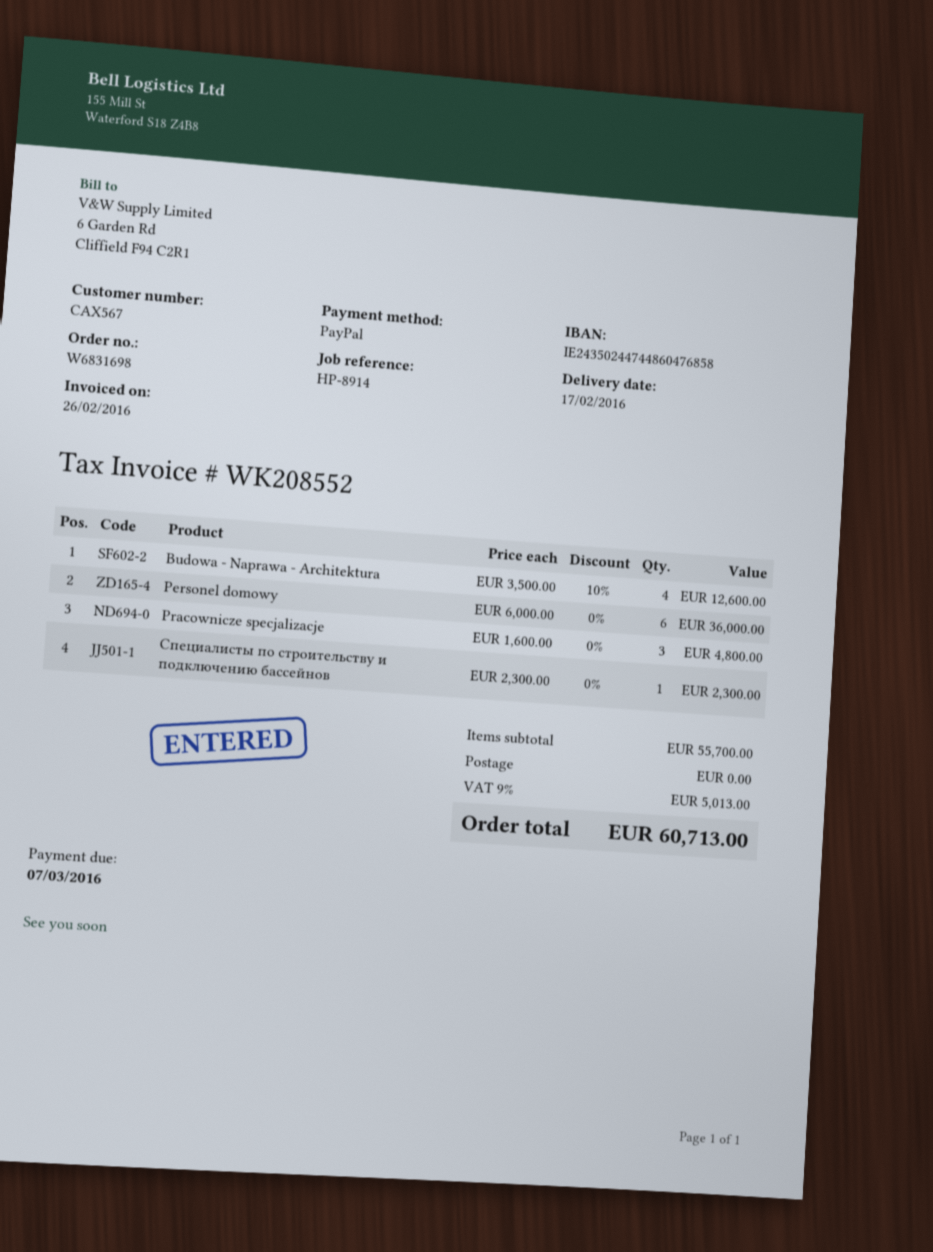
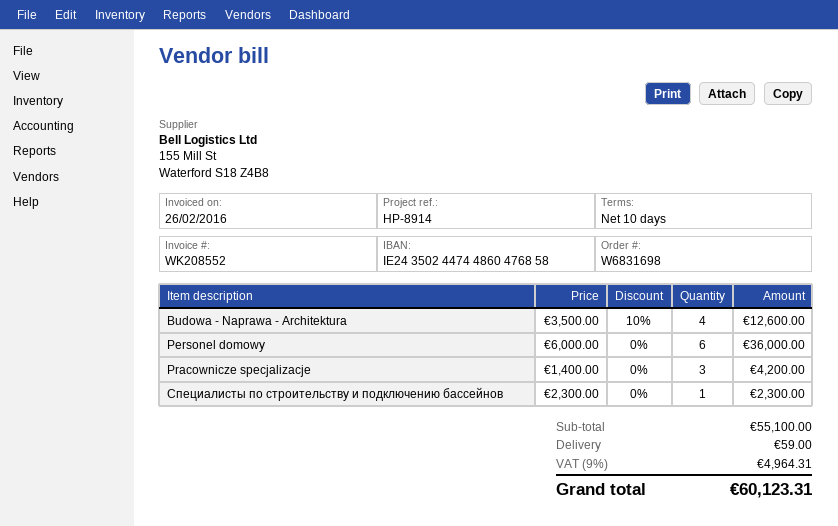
Pracownicze specjalizacje: 3 x 1600.00 = 4800.00 -> 3 x 1400.00 = 4200.00
subtotal: 55700.00 -> 55100.00
shipping: 0.00 -> 59.00
tax: 9% = 5013.00 -> 9% = 4964.31
total: 60713.00 -> 60123.31

